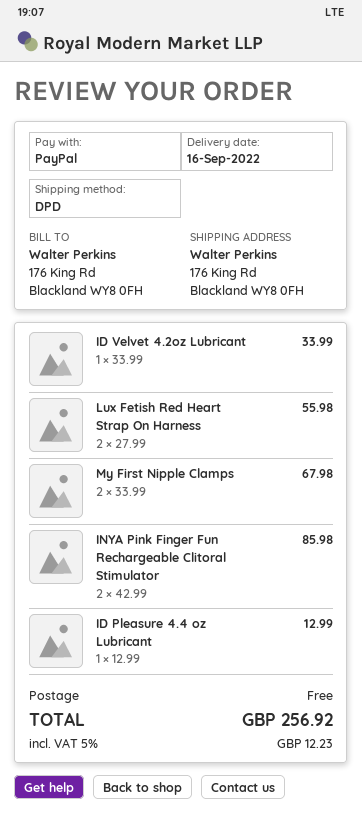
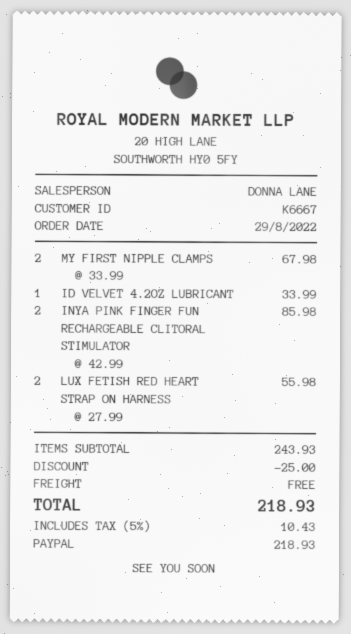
ID Pleasure 4.4 oz Lubricant: 1 x 12.99 = 12.99 -> none
discount: none -> 25.00
tax: 5% = 12.23 -> 5% = 10.43
total: 256.92 -> 218.93

